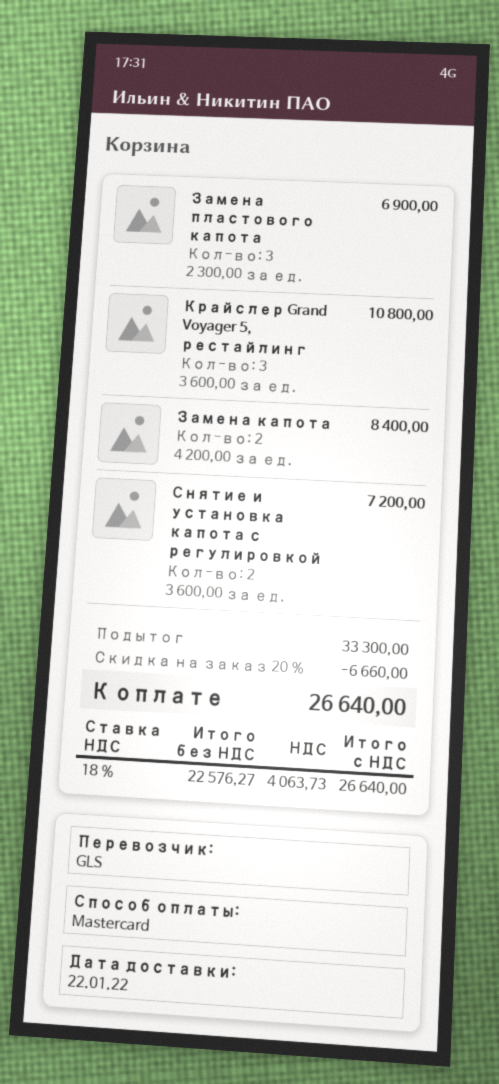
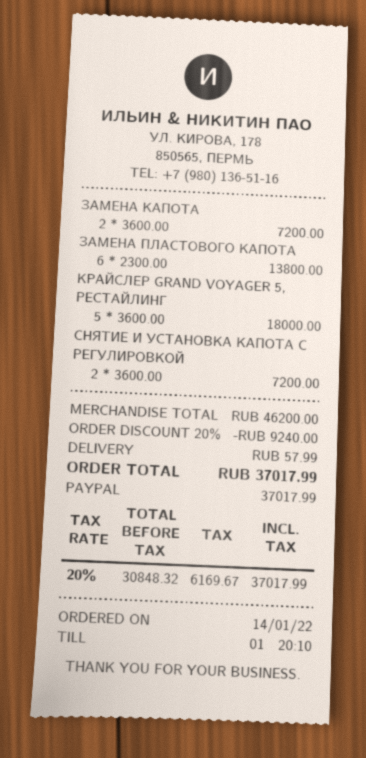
payment method: Mastercard -> PayPal
Замена пластового капота: 3 x 2300.00 = 6900.00 -> 6 x 2300.00 = 13800.00
Крайслер Grand Voyager 5, рестайлинг: 3 x 3600.00 = 10800.00 -> 5 x 3600.00 = 18000.00
Замена капота: 2 x 4200.00 = 8400.00 -> 2 x 3600.00 = 7200.00
subtotal: 33300.00 -> 46200.00
discount: 20% = 6660.00 -> 20% = 9240.00
shipping: none -> 57.99
net: 22576.27 -> 30848.32
tax: 18% = 4063.73 -> 20% = 6169.67
total: 26640.00 -> 37017.99

